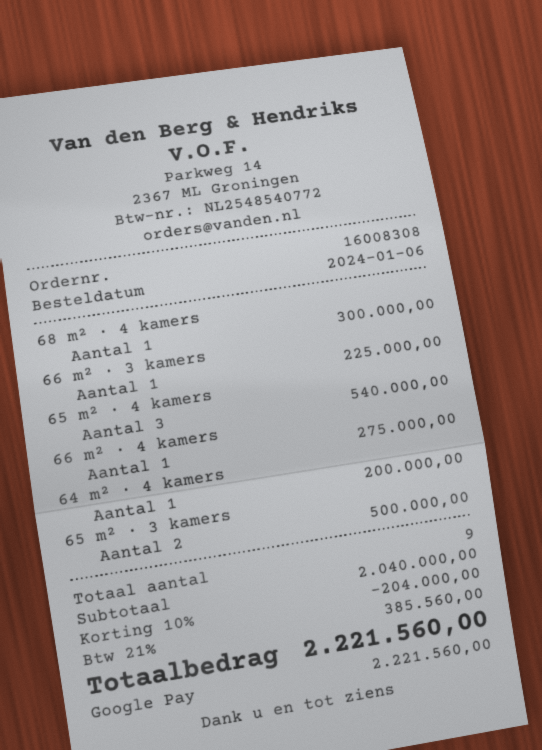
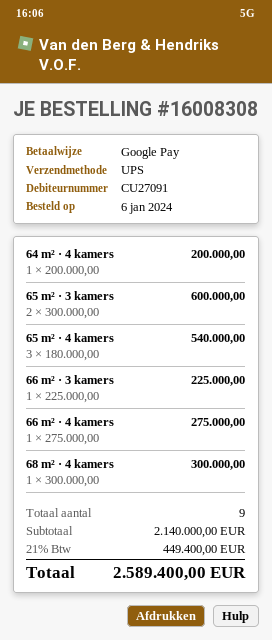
65 m² · 3 kamers: 2 for 500000.00 -> 2 for 600000.00
subtotal: 2040000.00 -> 2140000.00
discount: 10% = 204000.00 -> none
tax: 21% = 385560.00 -> 21% = 449400.00
total: 2221560.00 -> 2589400.00

